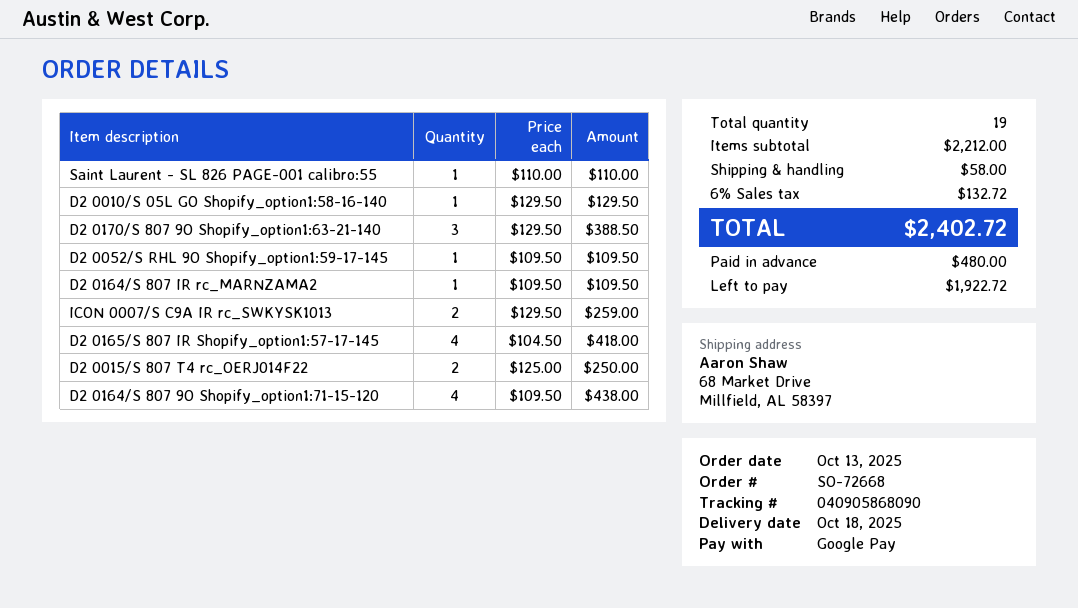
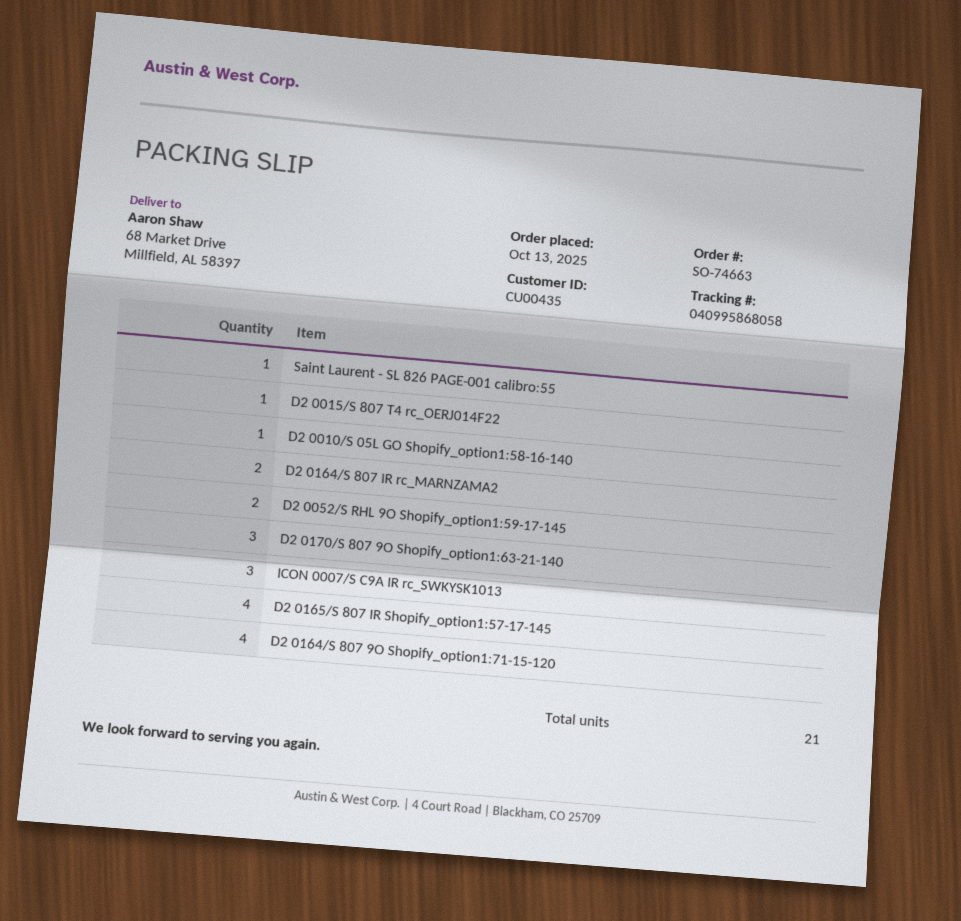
order number: SO-72668 -> SO-74663
tracking number: 040905868090 -> 040995868058
D2 0052/S RHL 9O Shopify_option1:59-17-145: 1 -> 2
D2 0164/S 807 IR rc_MARNZAMA2: 1 -> 2
ICON 0007/S C9A IR rc_SWKYSK1013: 2 -> 3
D2 0015/S 807 T4 rc_OERJ014F22: 2 -> 1
total quantity: 19 -> 21

